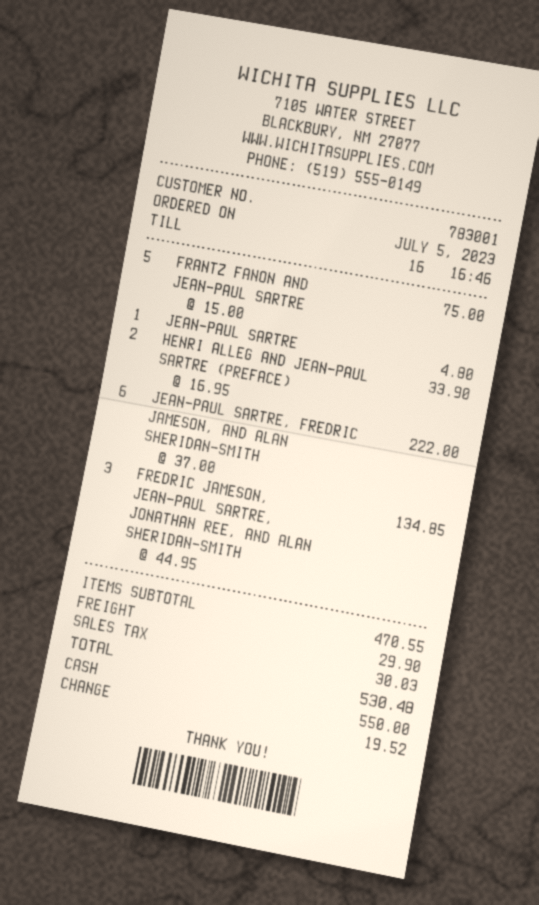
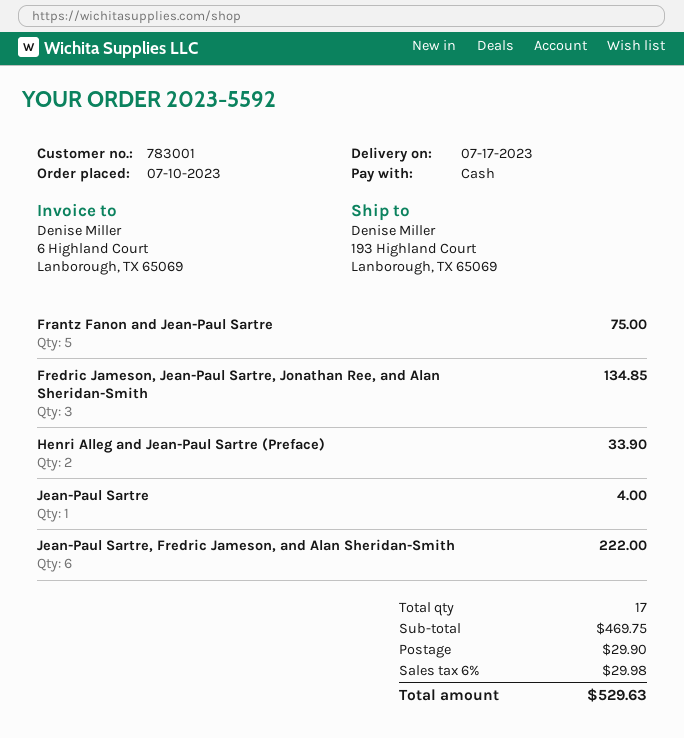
order date: 2023-07-05 -> 2023-07-10
JEAN-PAUL SARTRE: 1 for 4.80 -> 1 for 4.00
subtotal: 470.55 -> 469.75
tax: 30.03 -> 29.98
total: 530.48 -> 529.63

